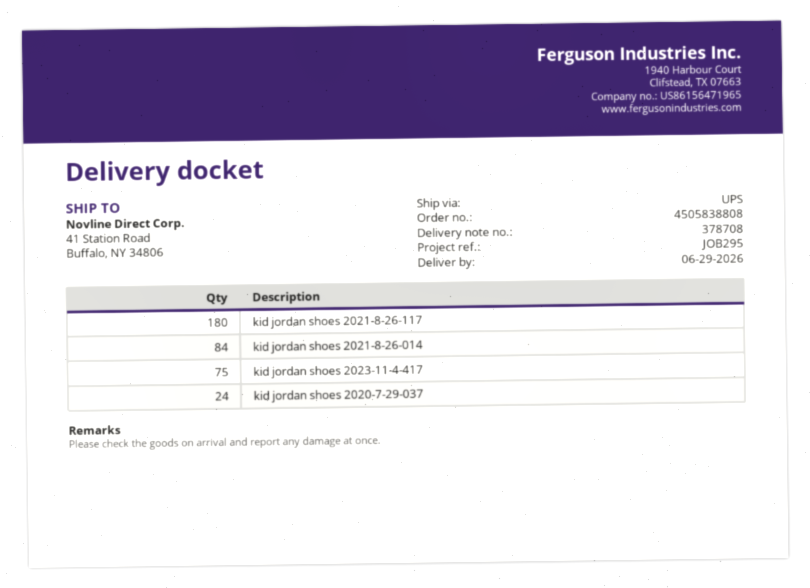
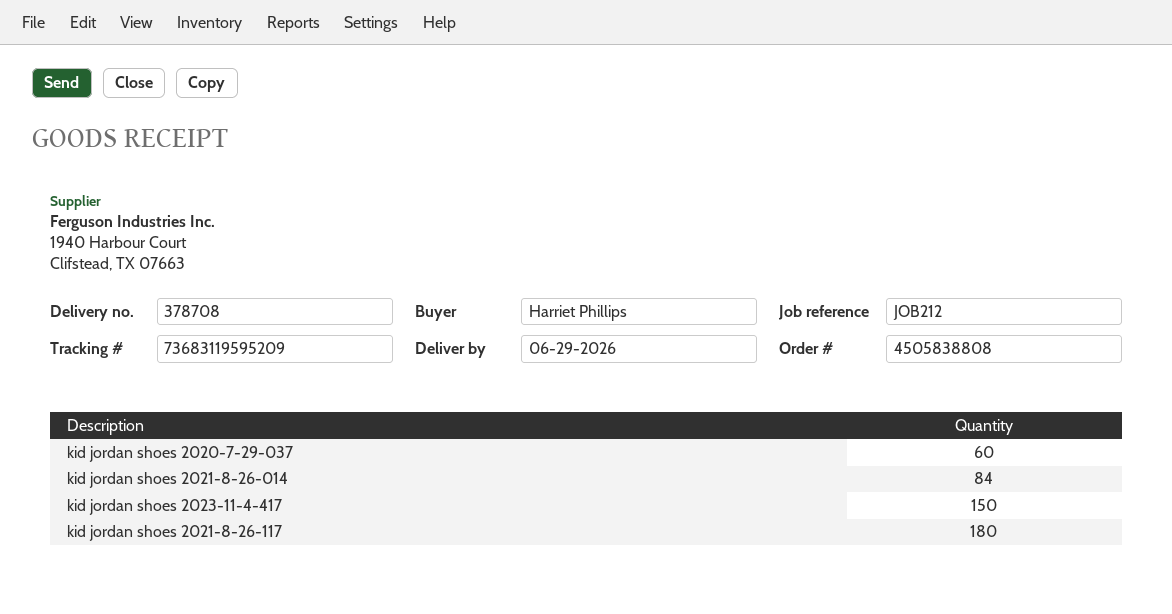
reference: JOB295 -> JOB212
kid jordan shoes 2023-11-4-417: 75 -> 150
kid jordan shoes 2020-7-29-037: 24 -> 60

